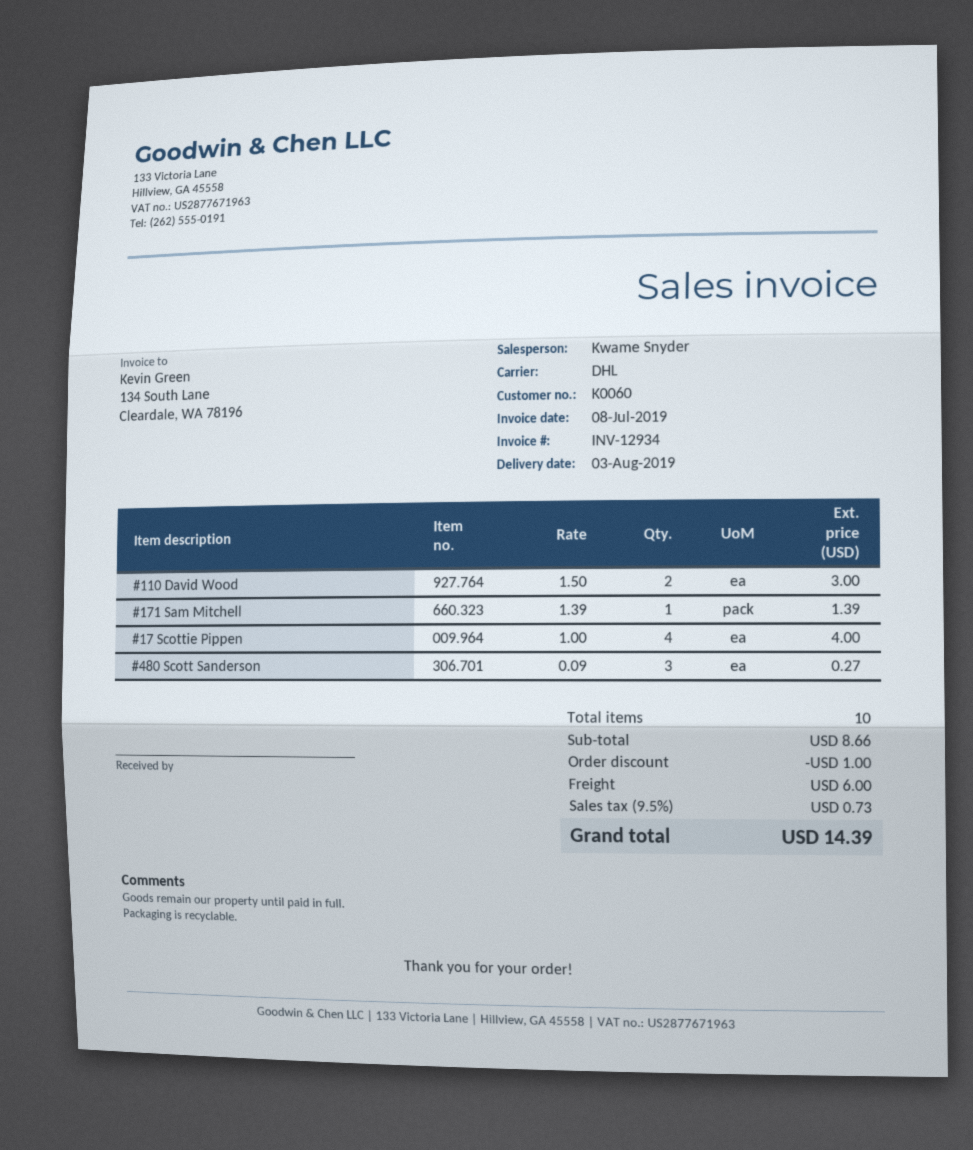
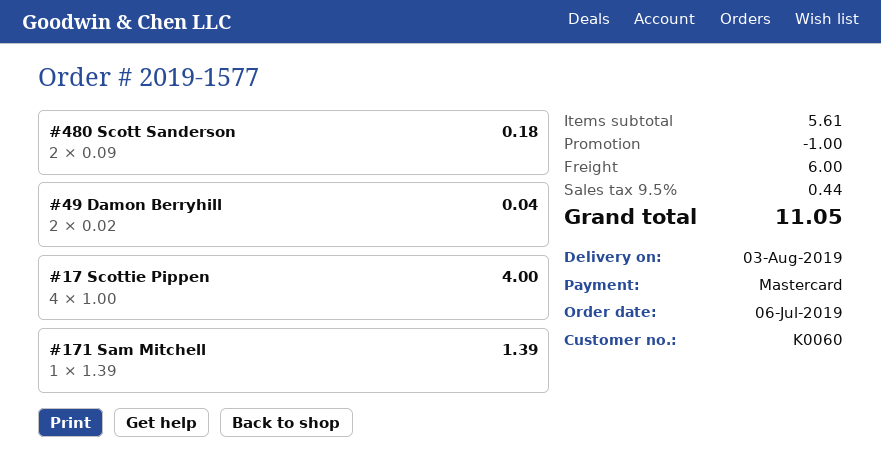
#110 David Wood: 2 x 1.50 = 3.00 -> none
#480 Scott Sanderson: 3 x 0.09 = 0.27 -> 2 x 0.09 = 0.18
#49 Damon Berryhill: none -> 2 x 0.02 = 0.04
subtotal: 8.66 -> 5.61
tax: 9.5% = 0.73 -> 9.5% = 0.44
total: 14.39 -> 11.05

